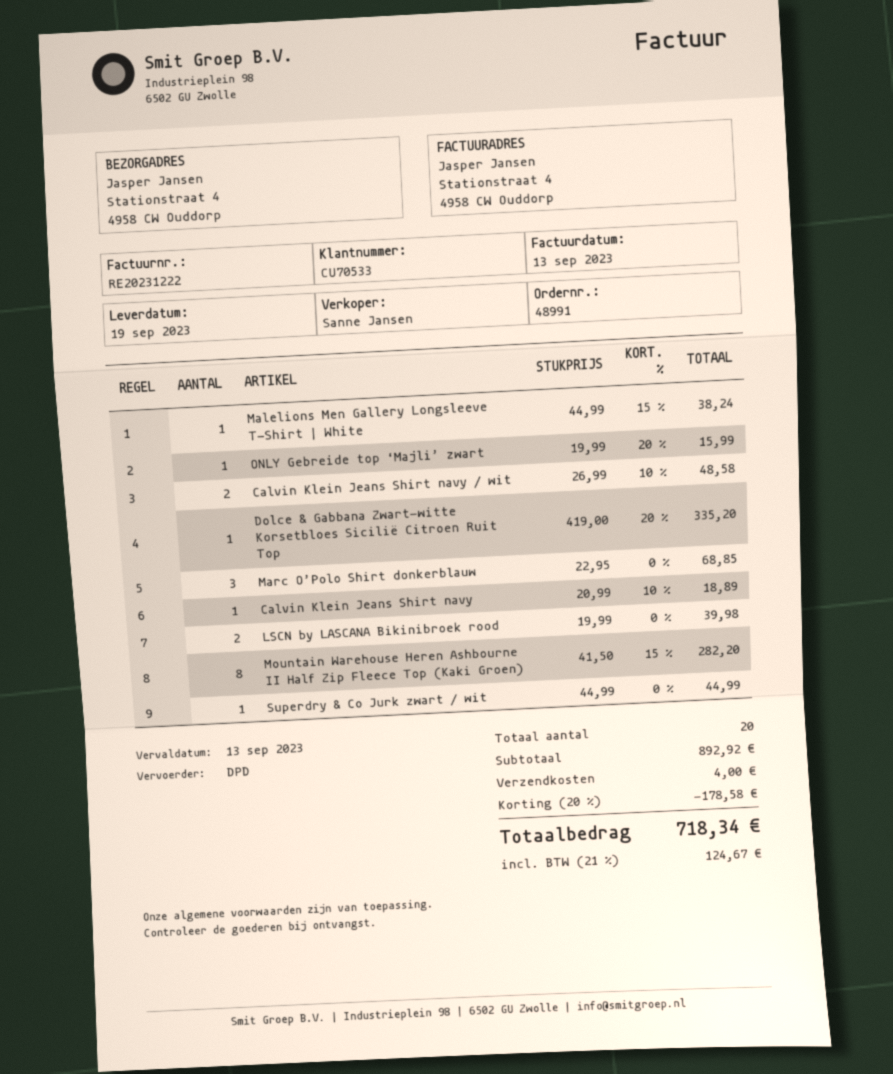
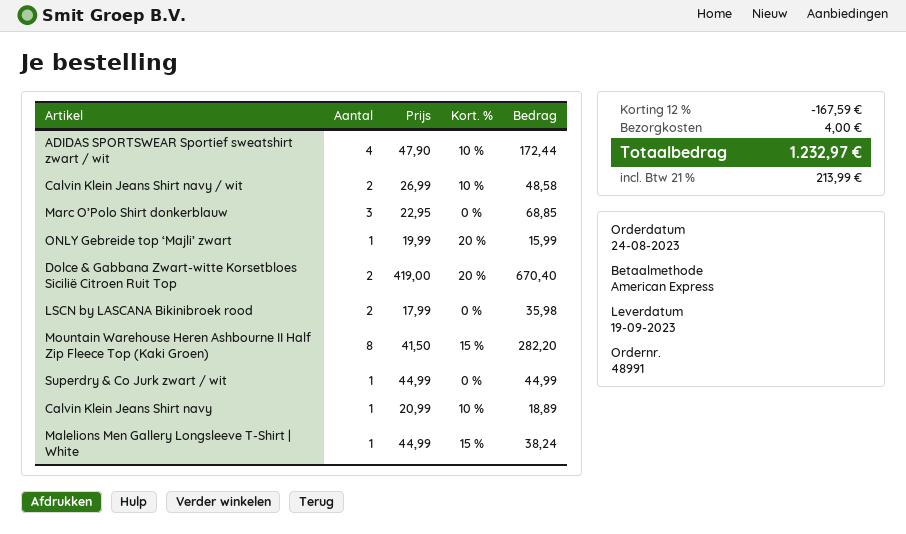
Dolce & Gabbana Zwart-witte Korsetbloes Sicilië Citroen Ruit Top: 1 x 419.00 - 20% = 335.20 -> 2 x 419.00 - 20% = 670.40
LSCN by LASCANA Bikinibroek rood: 2 x 19.99 = 39.98 -> 2 x 17.99 = 35.98
ADIDAS SPORTSWEAR Sportief sweatshirt zwart / wit: none -> 4 x 47.90 - 10% = 172.44
discount: 20% = 178.58 -> 12% = 167.59
tax: 21% = 124.67 -> 21% = 213.99
total: 718.34 -> 1232.97

